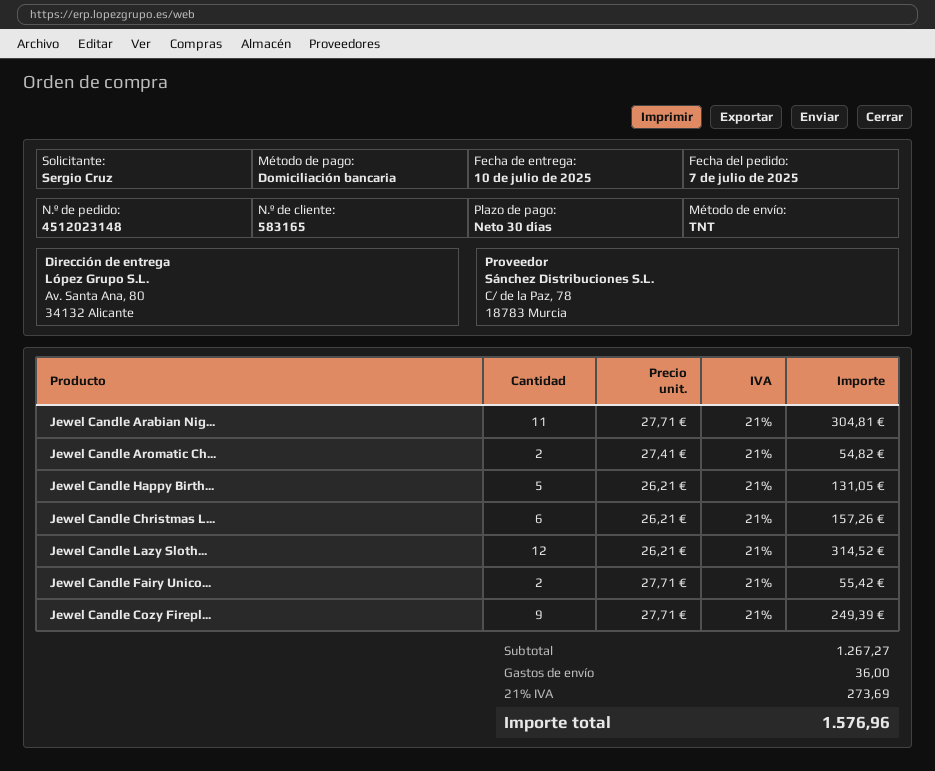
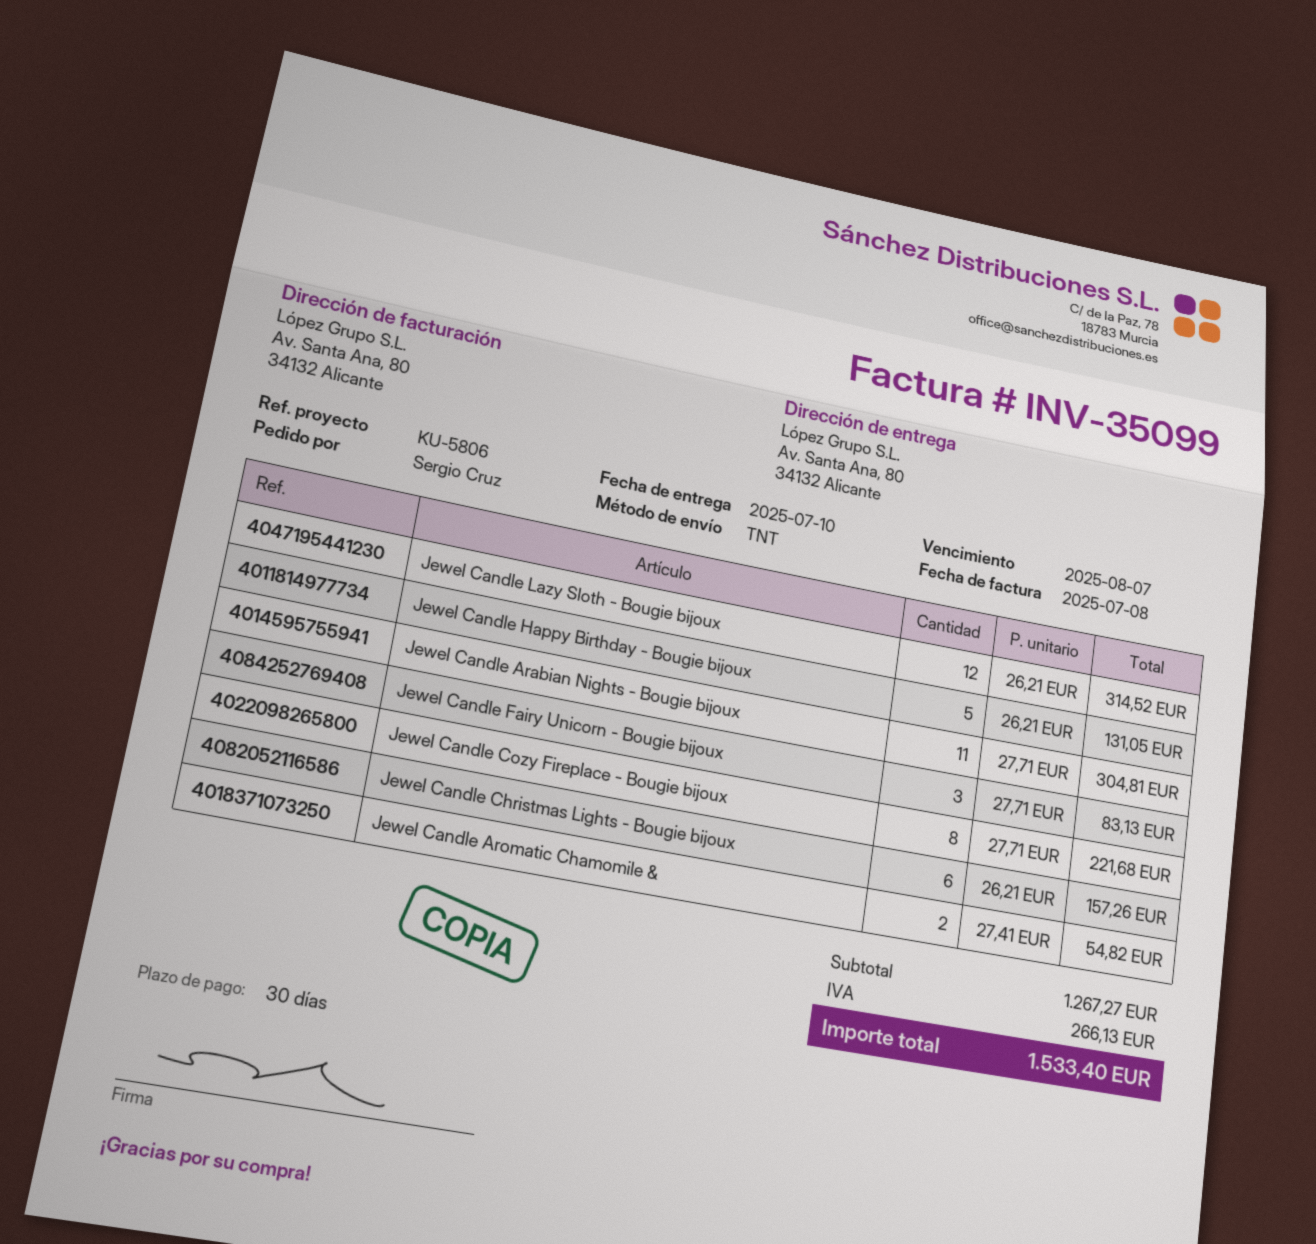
Jewel Candle Fairy Unico...: 2 x 27.71 = 55.42 -> 3 x 27.71 = 83.13
Jewel Candle Cozy Firepl...: 9 x 27.71 = 249.39 -> 8 x 27.71 = 221.68
shipping: 36.00 -> none
tax: 273.69 -> 266.13
total: 1576.96 -> 1533.40

